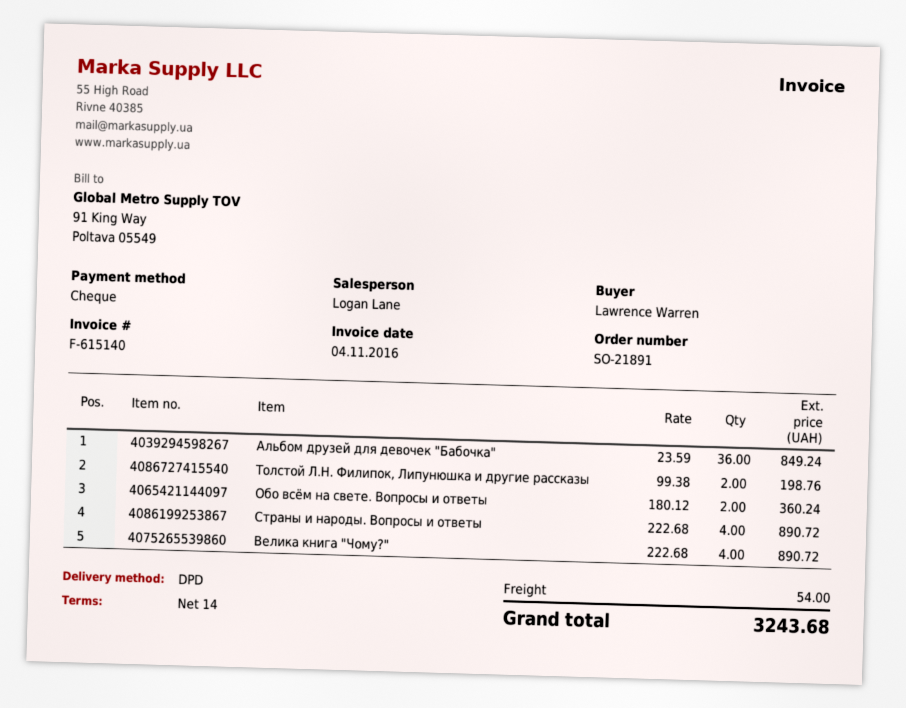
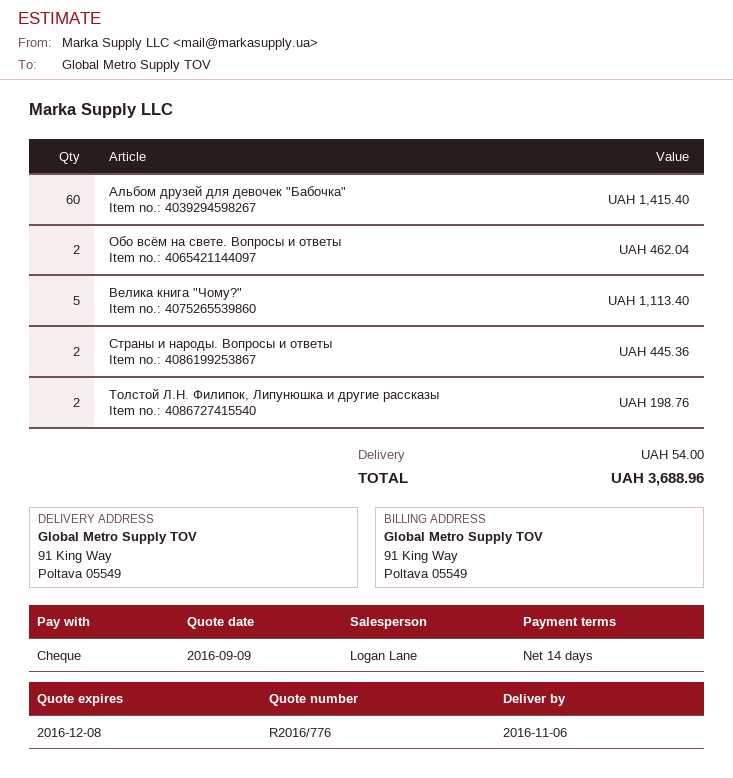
Альбом друзей для девочек "Бабочка": 36 for 849.24 -> 60 for 1415.40
Обо всём на свете. Вопросы и ответы: 2 for 360.24 -> 2 for 462.04
Страны и народы. Вопросы и ответы: 4 for 890.72 -> 2 for 445.36
Велика книга "Чому?": 4 for 890.72 -> 5 for 1113.40
total: 3243.68 -> 3688.96

